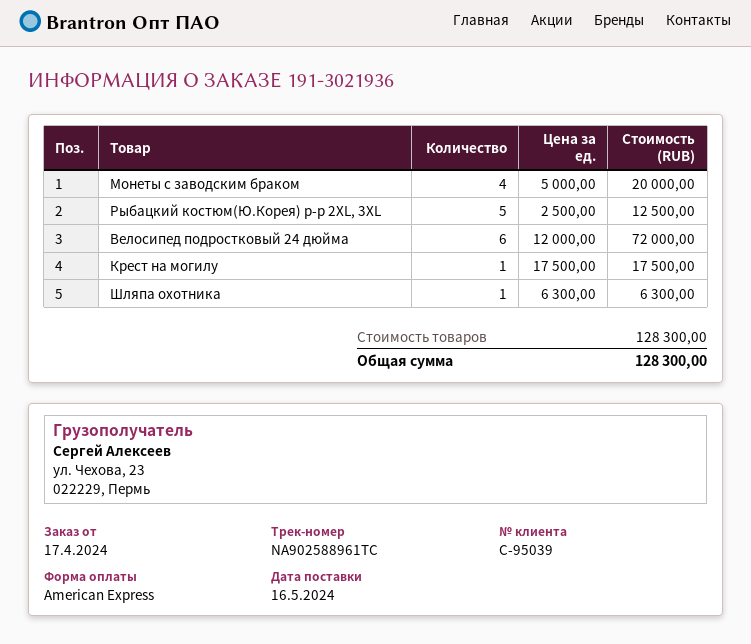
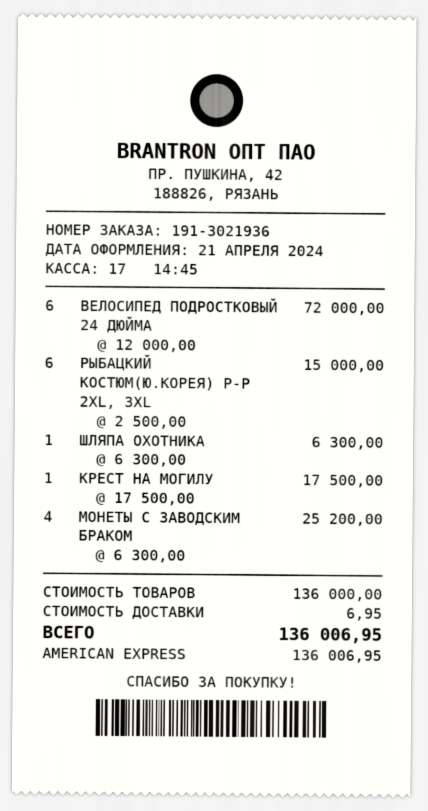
order date: 2024-04-17 -> 2024-04-21
Монеты с заводским браком: 4 x 5000.00 = 20000.00 -> 4 x 6300.00 = 25200.00
Рыбацкий костюм(Ю.Корея) р-р 2XL, 3XL: 5 x 2500.00 = 12500.00 -> 6 x 2500.00 = 15000.00
subtotal: 128300.00 -> 136000.00
shipping: none -> 6.95
total: 128300.00 -> 136006.95

